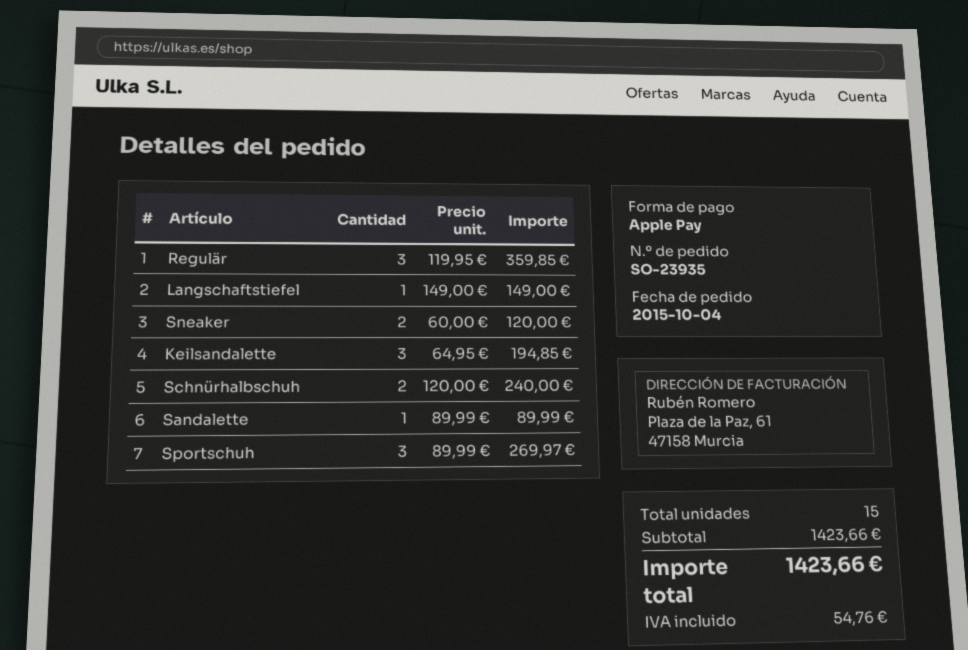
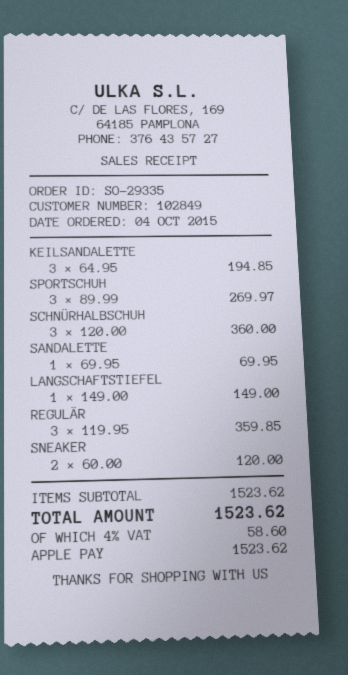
order number: SO-23935 -> SO-29335
Schnürhalbschuh: 2 x 120.00 = 240.00 -> 3 x 120.00 = 360.00
Sandalette: 1 x 89.99 = 89.99 -> 1 x 69.95 = 69.95
subtotal: 1423.66 -> 1523.62
tax: 54.76 -> 58.60
total: 1423.66 -> 1523.62

